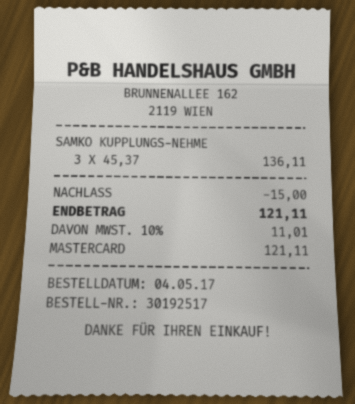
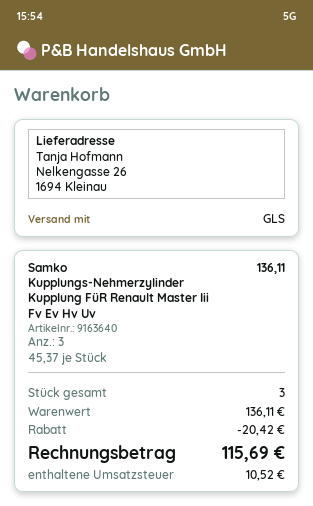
discount: 15.00 -> 20.42
tax: 11.01 -> 10.52
total: 121.11 -> 115.69

